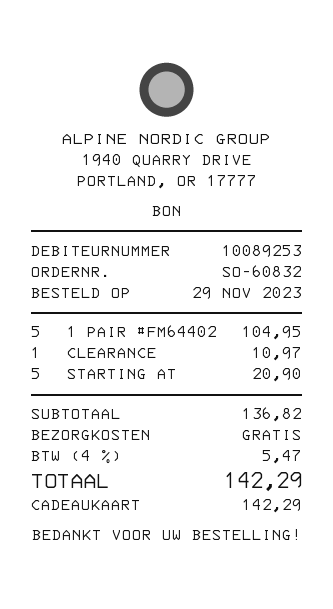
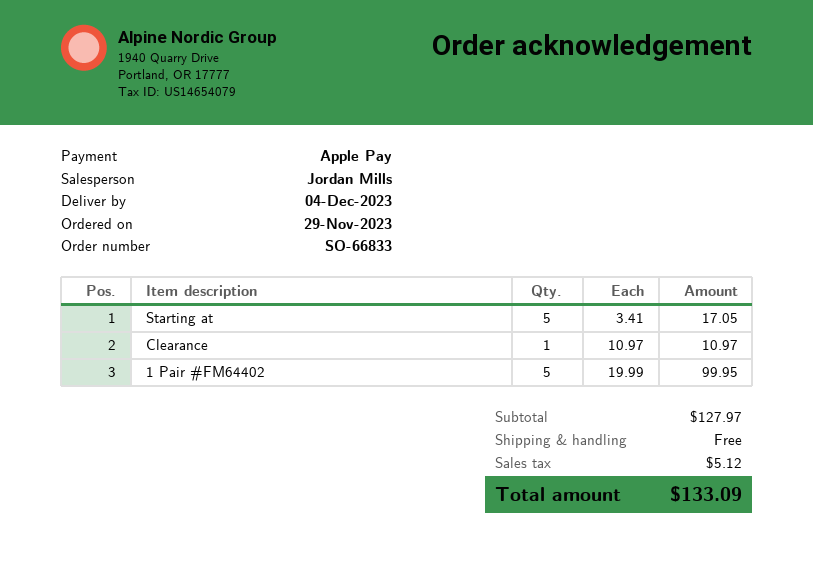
order number: SO-60832 -> SO-66833
payment method: gift card -> Apple Pay
1 PAIR #FM64402: 5 for 104.95 -> 5 for 99.95
STARTING AT: 5 for 20.90 -> 5 for 17.05
subtotal: 136.82 -> 127.97
tax: 5.47 -> 5.12
total: 142.29 -> 133.09

